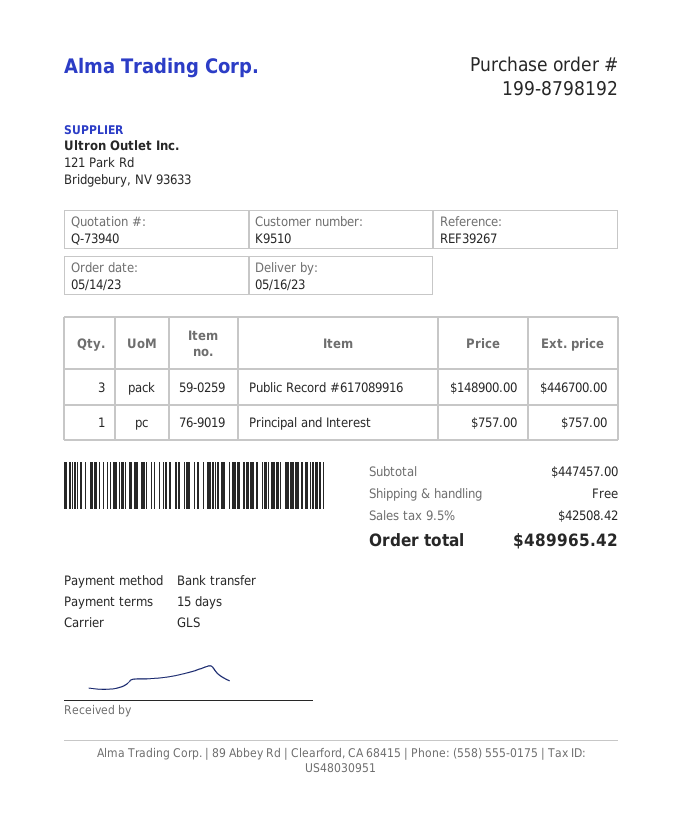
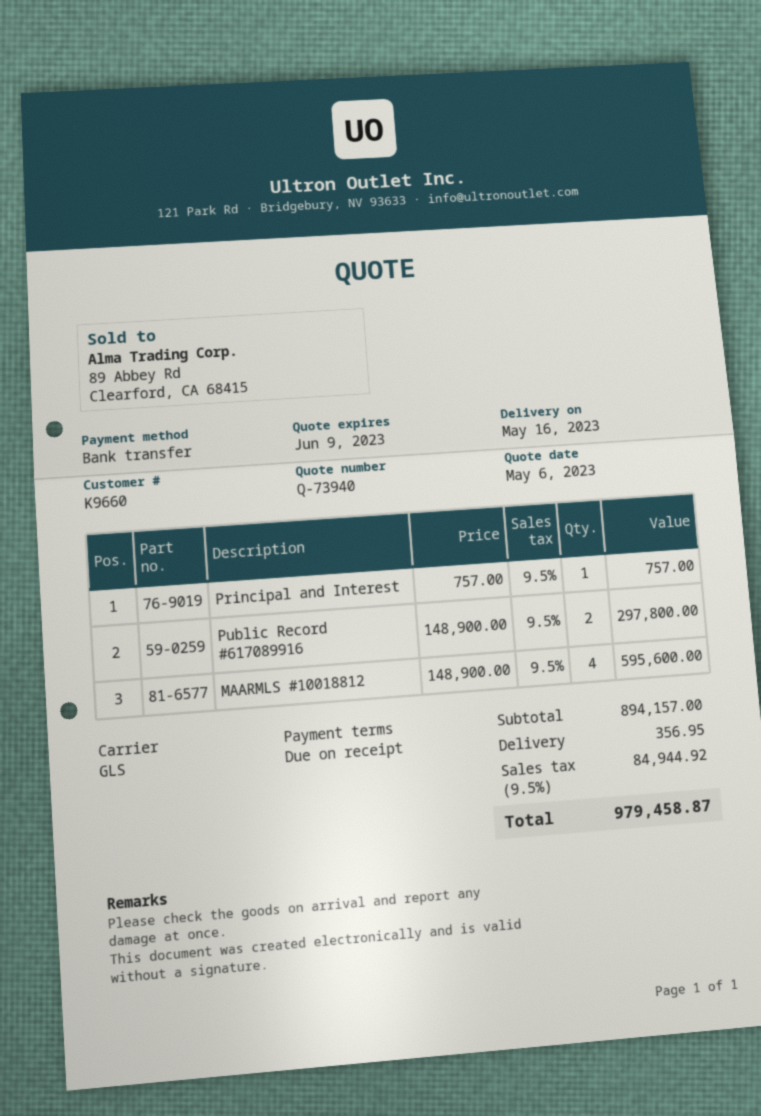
payment terms: 15 days -> on receipt
customer number: K9510 -> K9660
Public Record #617089916: 3 x 148900.00 = 446700.00 -> 2 x 148900.00 = 297800.00
MAARMLS #10018812: none -> 4 x 148900.00 = 595600.00
subtotal: 447457.00 -> 894157.00
shipping: 0.00 -> 356.95
tax: 9.5% = 42508.42 -> 9.5% = 84944.92
total: 489965.42 -> 979458.87

